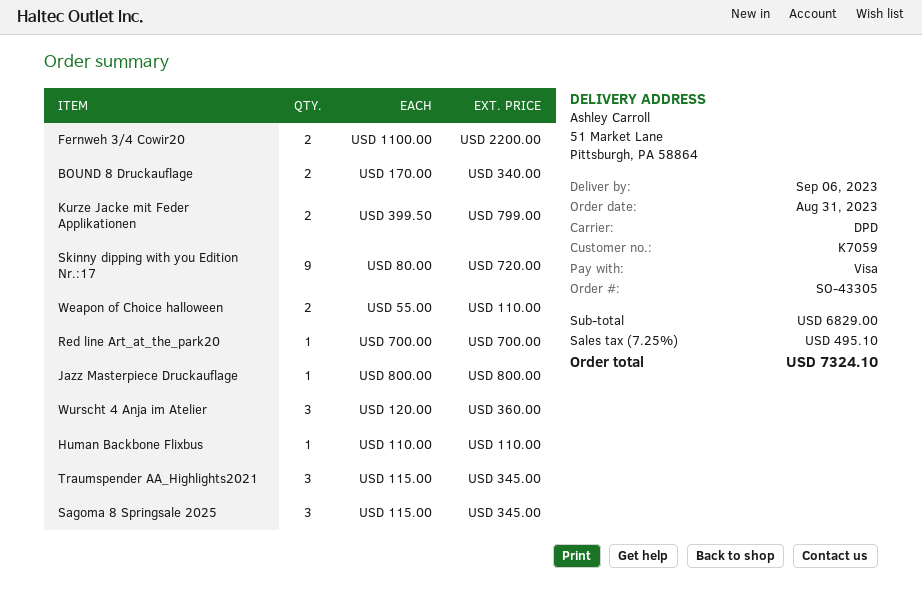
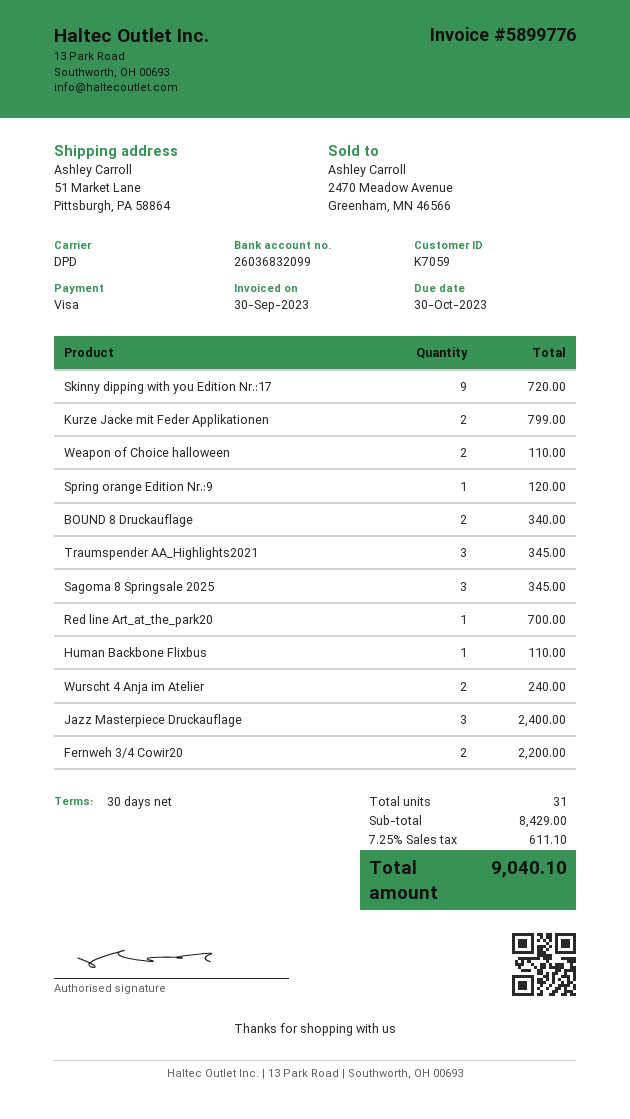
Jazz Masterpiece Druckauflage: 1 for 800.00 -> 3 for 2400.00
Wurscht 4 Anja im Atelier: 3 for 360.00 -> 2 for 240.00
Spring orange Edition Nr.:9: none -> 1 for 120.00
subtotal: 6829.00 -> 8429.00
tax: 7.25% = 495.10 -> 7.25% = 611.10
total: 7324.10 -> 9040.10

